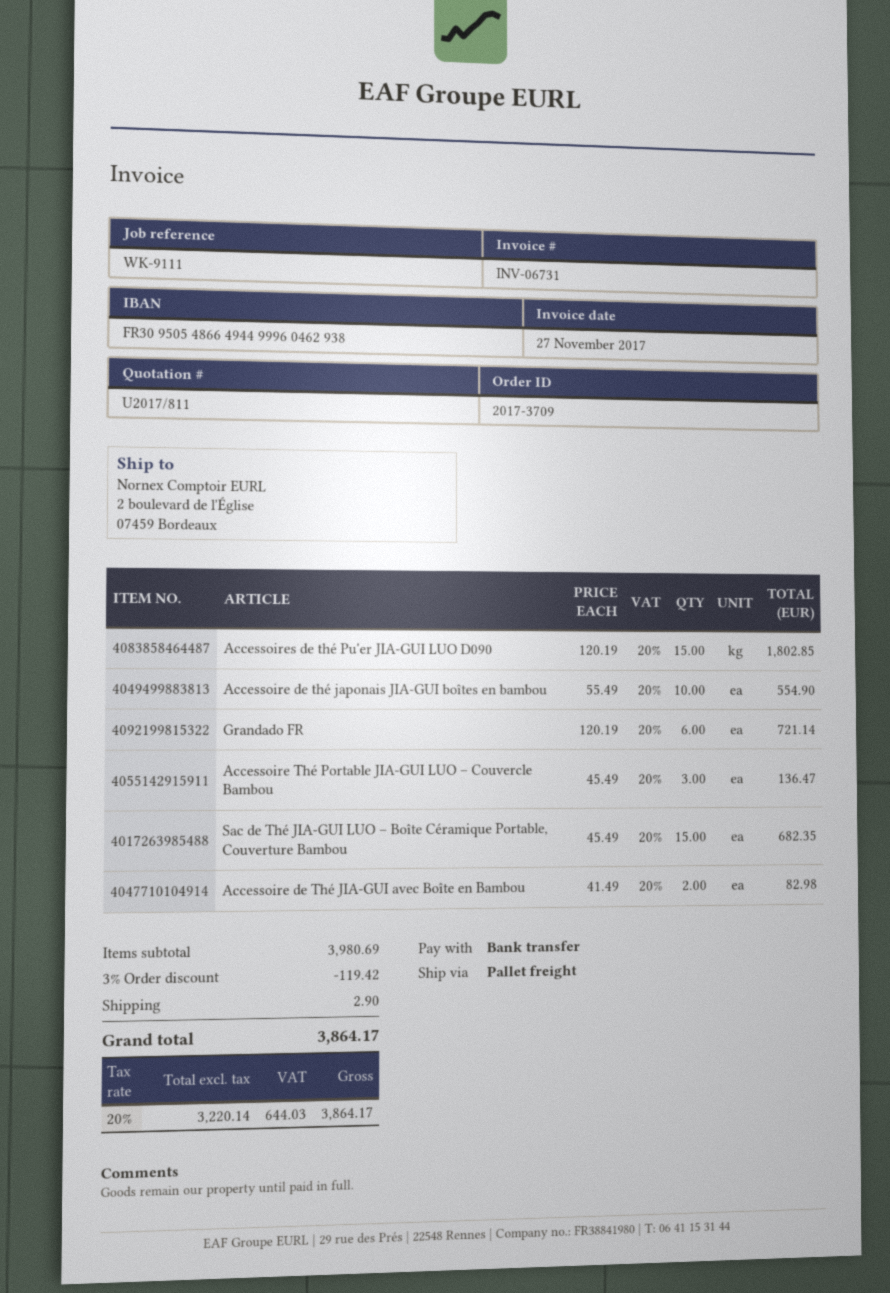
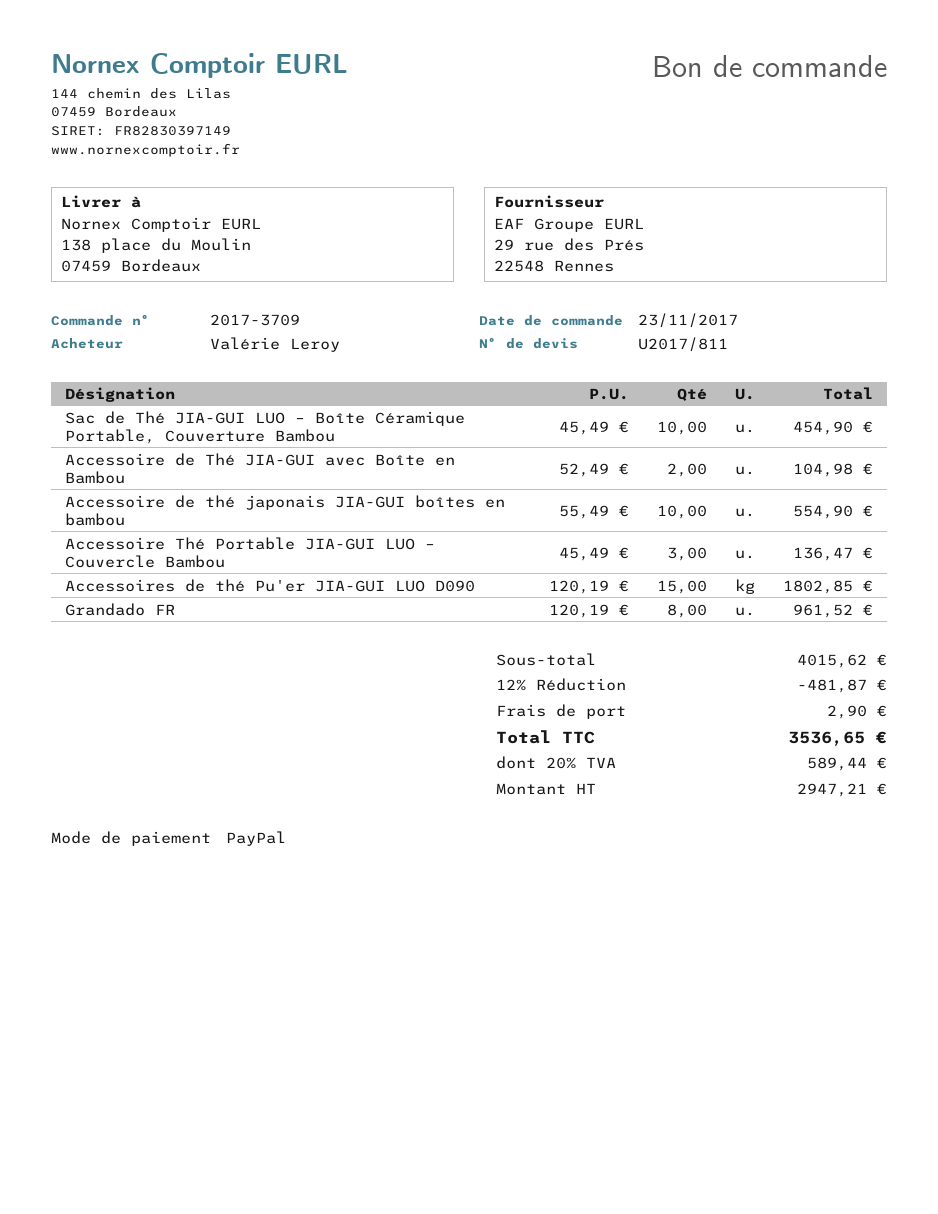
payment method: bank transfer -> PayPal
ship to: 2 boulevard de l'Église, 07459 Bordeaux -> 138 place du Moulin, 07459 Bordeaux
Grandado FR: 6 x 120.19 = 721.14 -> 8 x 120.19 = 961.52
Sac de Thé JIA-GUI LUO – Boîte Céramique Portable, Couverture Bambou: 15 x 45.49 = 682.35 -> 10 x 45.49 = 454.90
Accessoire de Thé JIA-GUI avec Boîte en Bambou: 2 x 41.49 = 82.98 -> 2 x 52.49 = 104.98
subtotal: 3980.69 -> 4015.62
discount: 3% = 119.42 -> 12% = 481.87
net: 3220.14 -> 2947.21
tax: 20% = 644.03 -> 20% = 589.44
total: 3864.17 -> 3536.65

